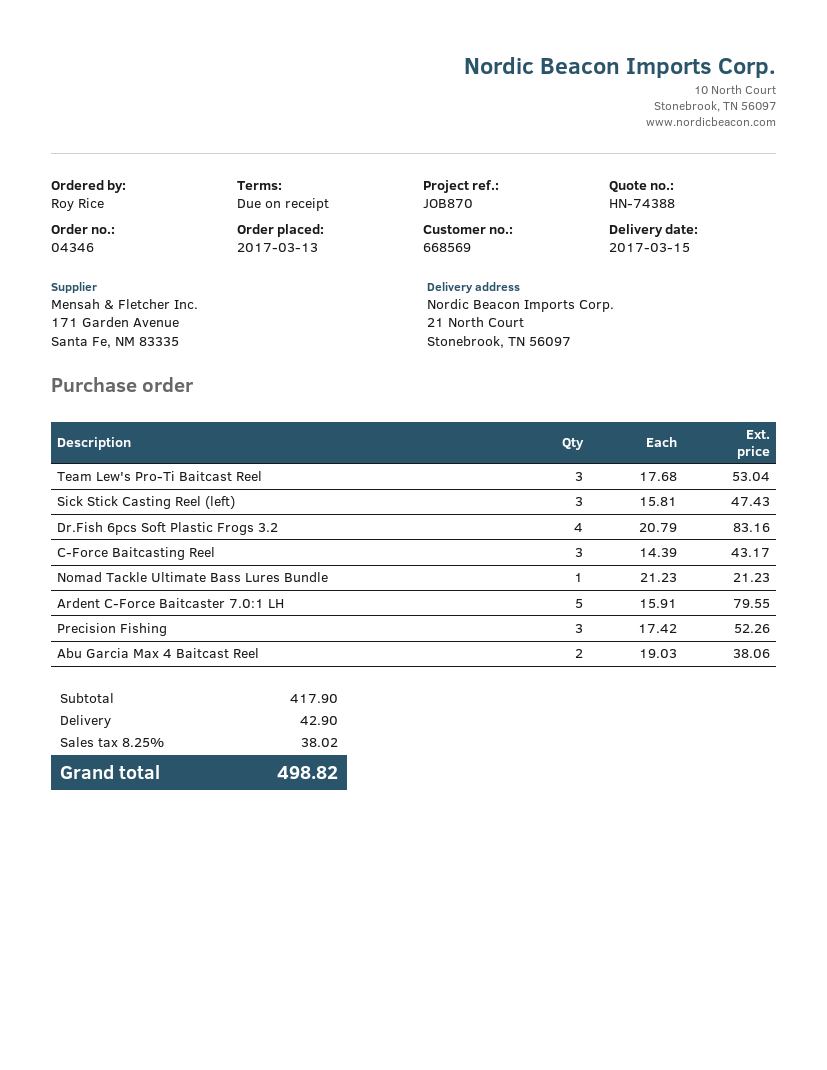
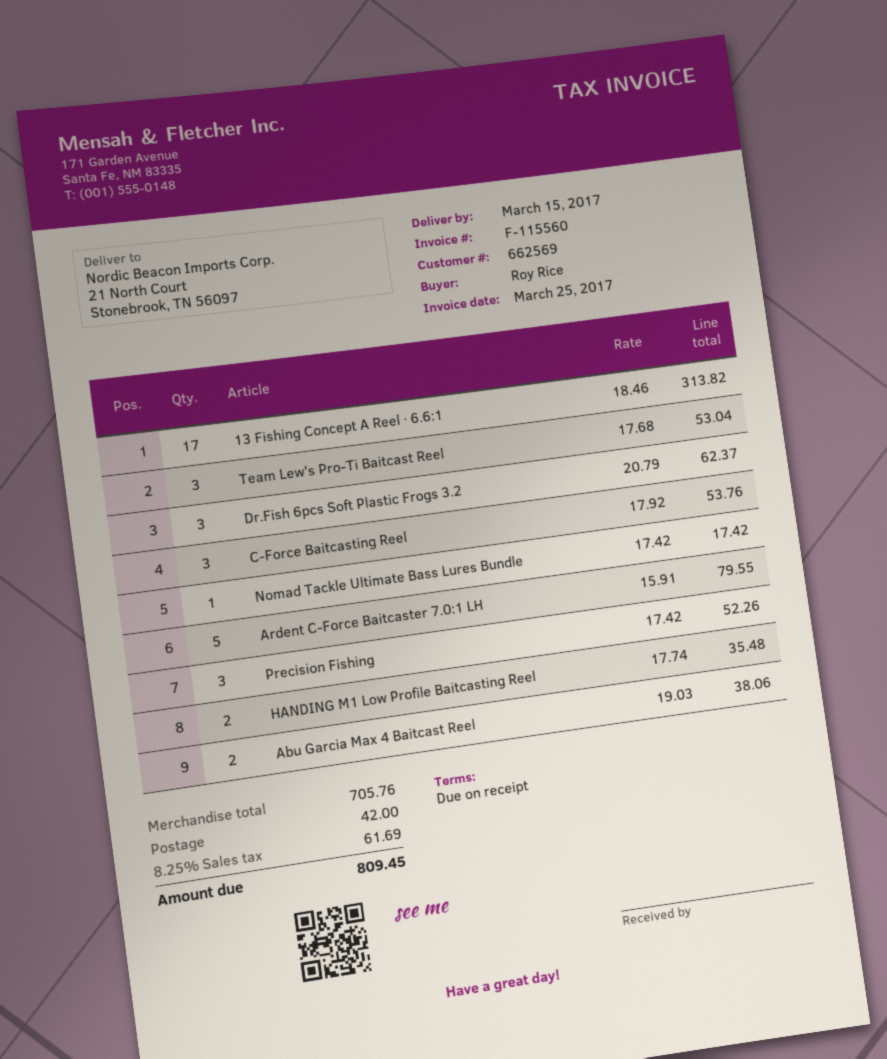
customer number: 668569 -> 662569
Sick Stick Casting Reel (left): 3 x 15.81 = 47.43 -> none
Dr.Fish 6pcs Soft Plastic Frogs 3.2: 4 x 20.79 = 83.16 -> 3 x 20.79 = 62.37
C-Force Baitcasting Reel: 3 x 14.39 = 43.17 -> 3 x 17.92 = 53.76
Nomad Tackle Ultimate Bass Lures Bundle: 1 x 21.23 = 21.23 -> 1 x 17.42 = 17.42
13 Fishing Concept A Reel · 6.6:1: none -> 17 x 18.46 = 313.82
HANDING M1 Low Profile Baitcasting Reel: none -> 2 x 17.74 = 35.48
subtotal: 417.90 -> 705.76
shipping: 42.90 -> 42.00
tax: 8.25% = 38.02 -> 8.25% = 61.69
total: 498.82 -> 809.45

